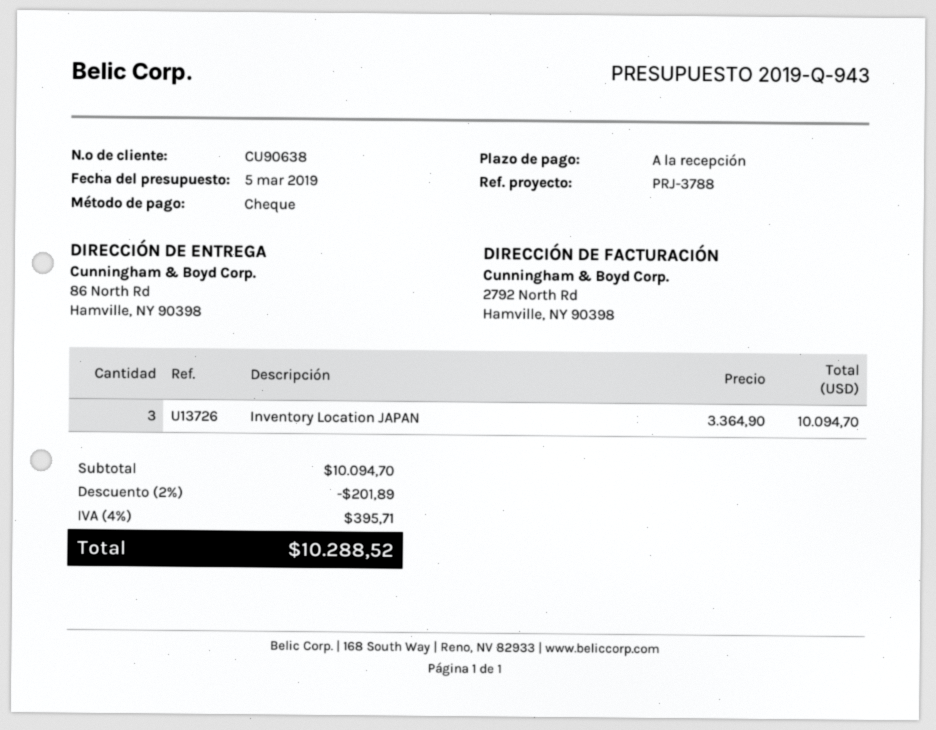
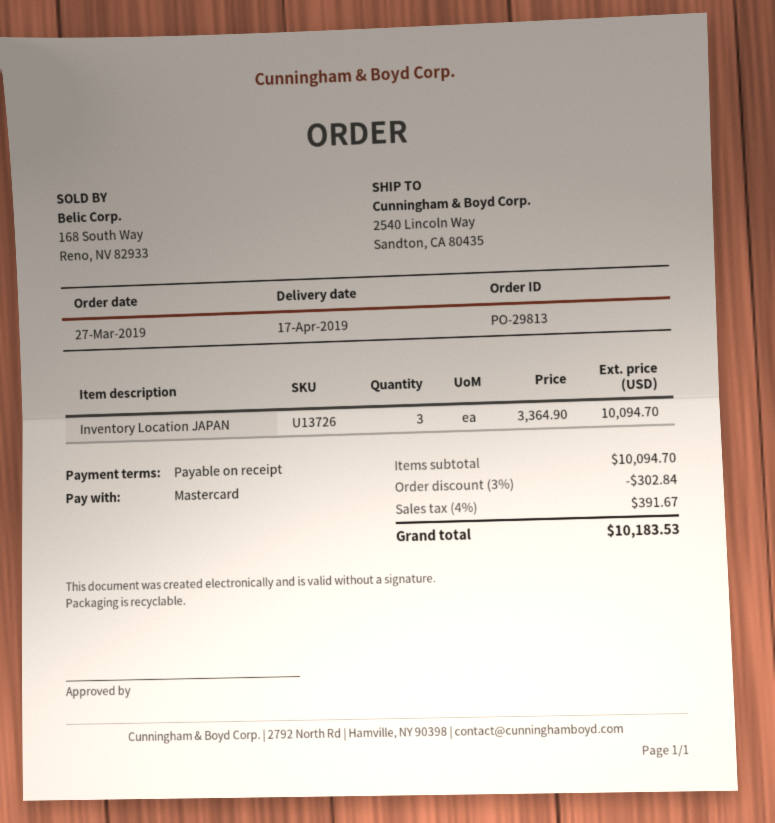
payment method: cheque -> Mastercard
ship to: 86 North Rd, Hamville, NY 90398 -> 2540 Lincoln Way, Sandton, CA 80435
discount: 2% = 201.89 -> 3% = 302.84
tax: 4% = 395.71 -> 4% = 391.67
total: 10288.52 -> 10183.53

